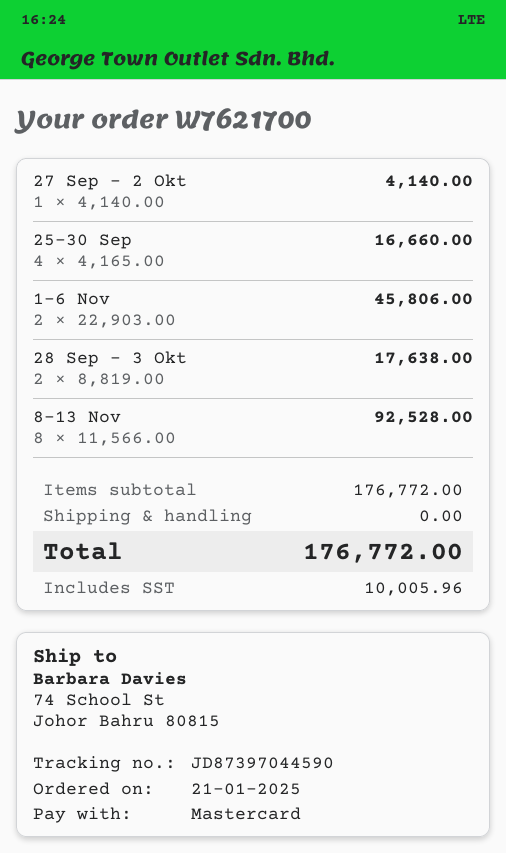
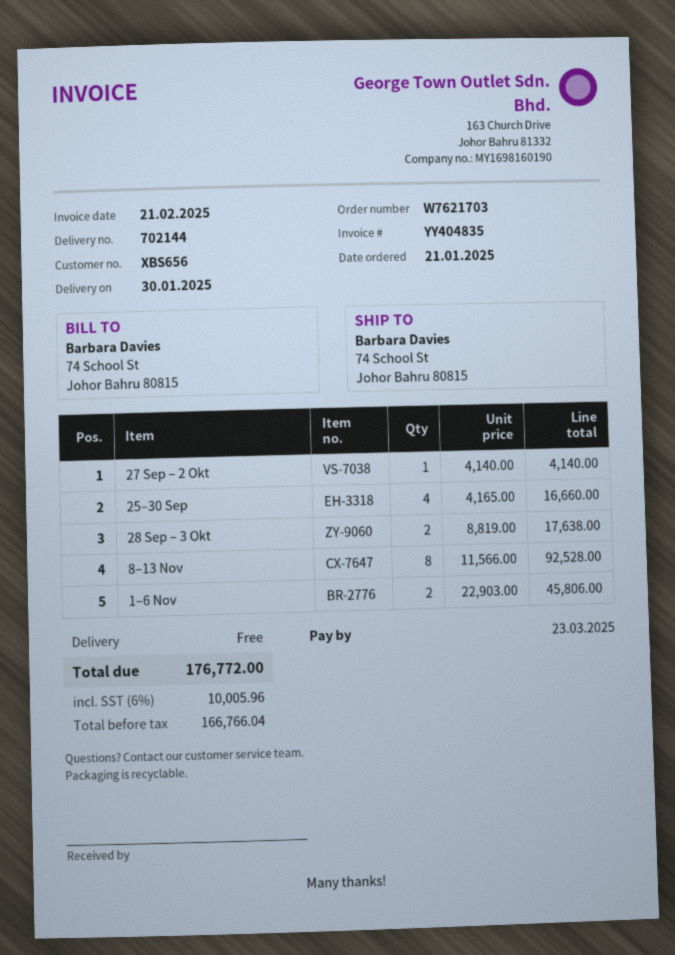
order number: W7621700 -> W7621703

